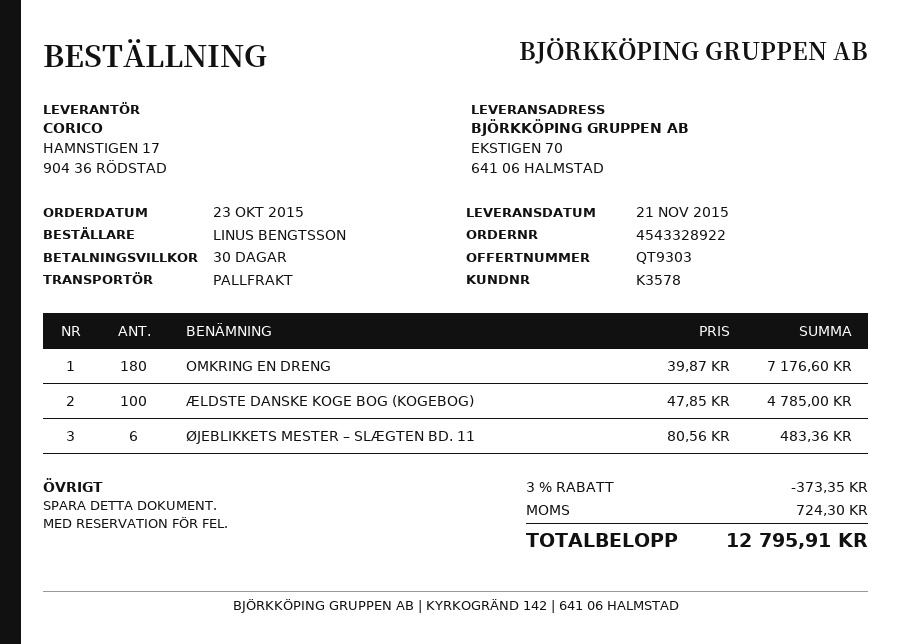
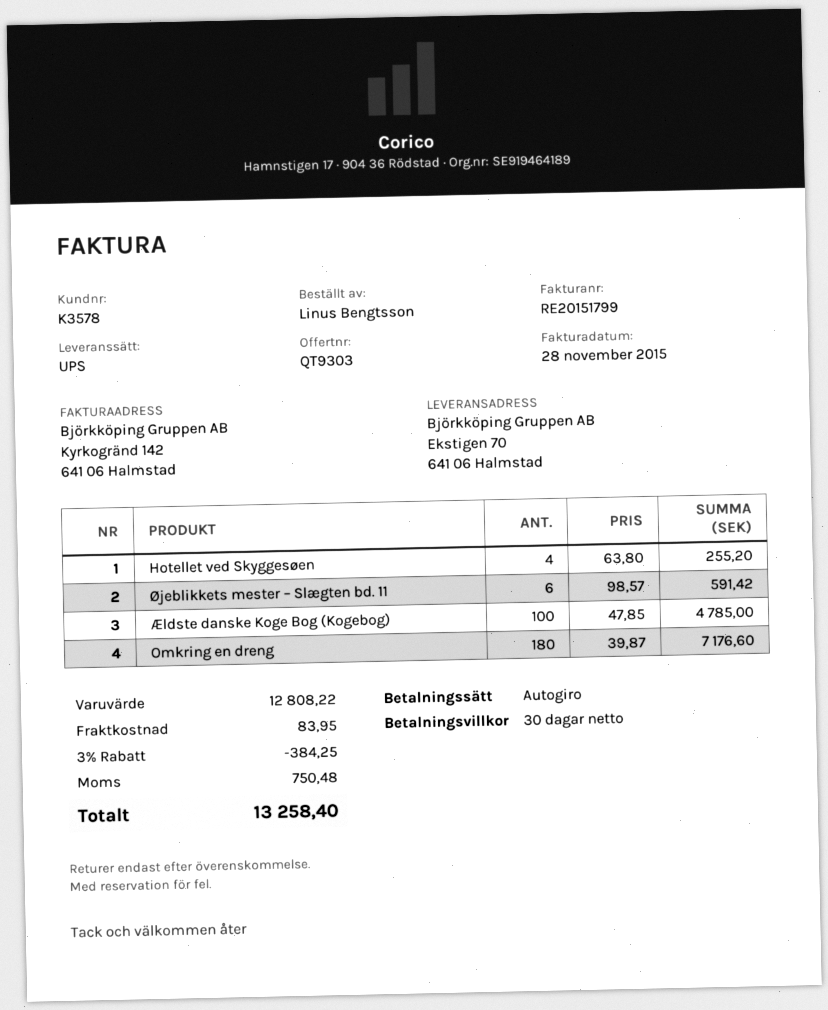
shipping method: pallet freight -> UPS
ØJEBLIKKETS MESTER – SLÆGTEN BD. 11: 6 x 80.56 = 483.36 -> 6 x 98.57 = 591.42
Hotellet ved Skyggesøen: none -> 4 x 63.80 = 255.20
discount: 3% = 373.35 -> 3% = 384.25
shipping: none -> 83.95
tax: 724.30 -> 750.48
total: 12795.91 -> 13258.40

